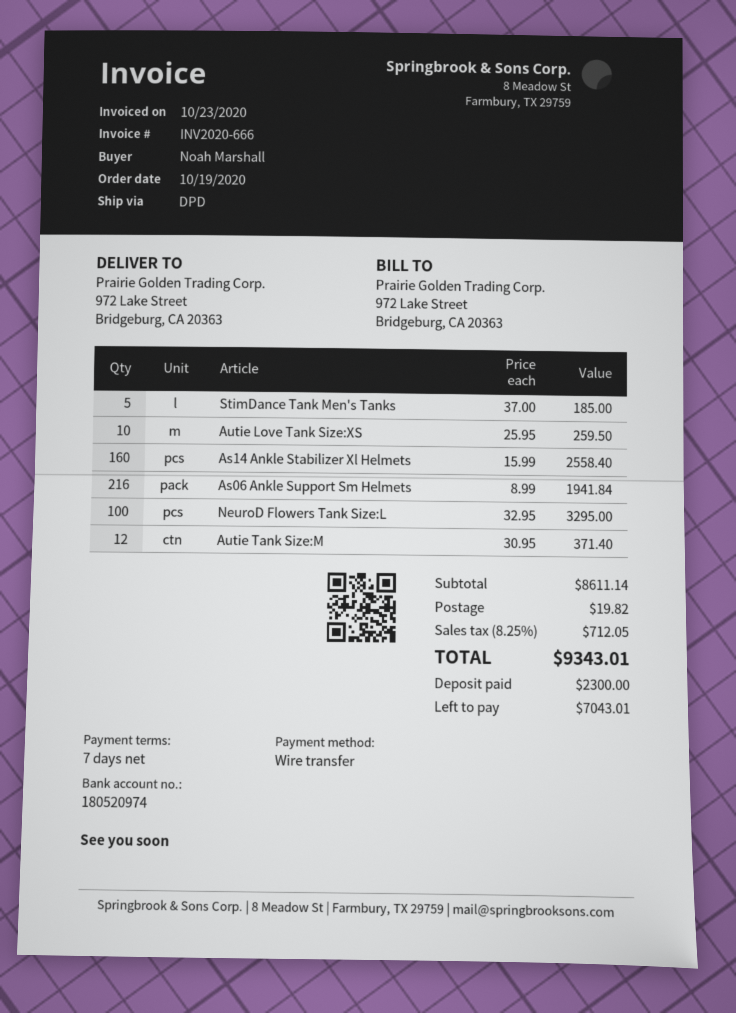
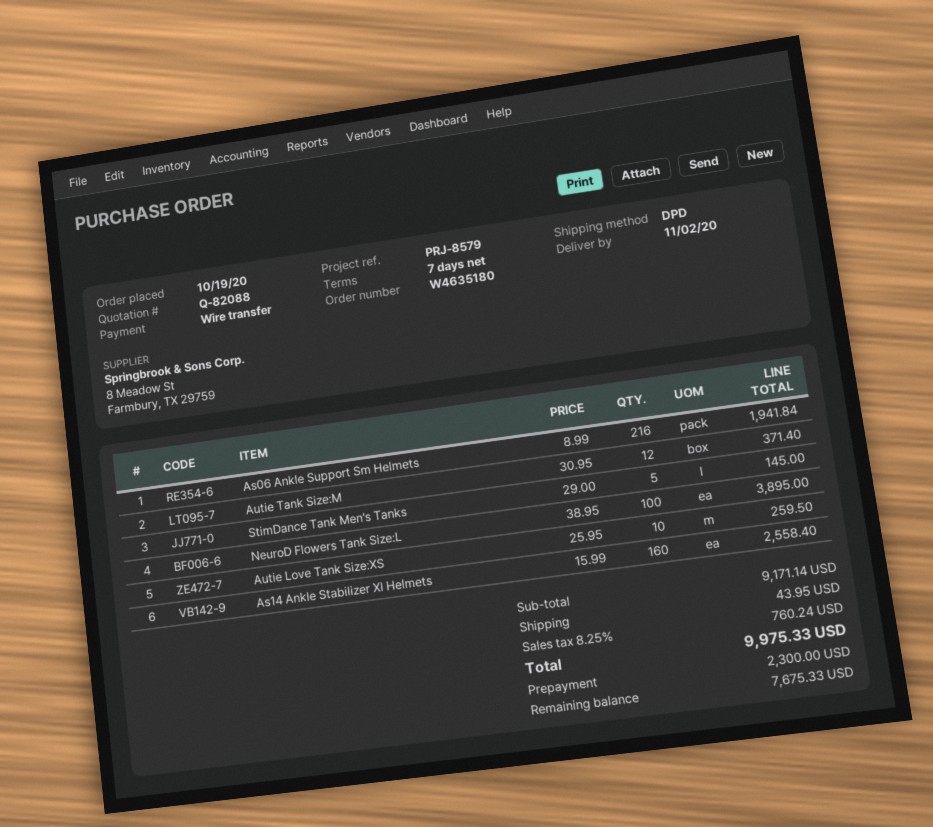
StimDance Tank Men's Tanks: 5 x 37.00 = 185.00 -> 5 x 29.00 = 145.00
NeuroD Flowers Tank Size:L: 100 x 32.95 = 3295.00 -> 100 x 38.95 = 3895.00
subtotal: 8611.14 -> 9171.14
shipping: 19.82 -> 43.95
tax: 8.25% = 712.05 -> 8.25% = 760.24
total: 9343.01 -> 9975.33
balance: 7043.01 -> 7675.33

